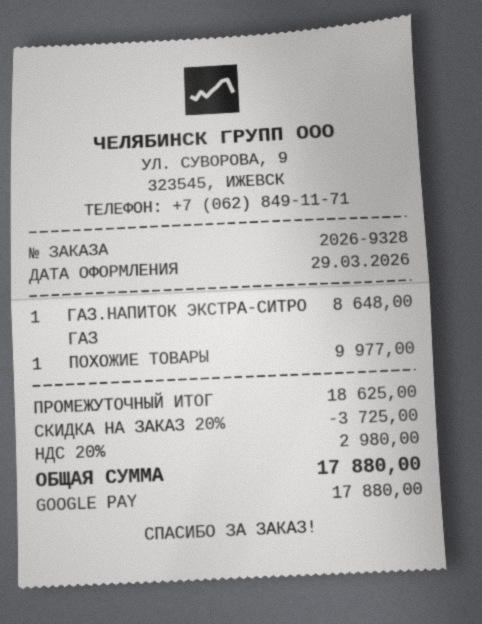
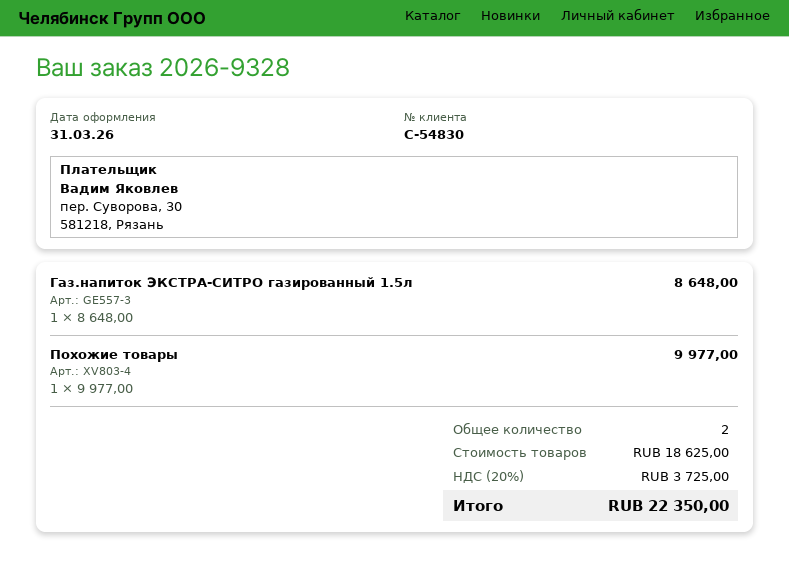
order date: 2026-03-29 -> 2026-03-31
discount: 20% = 3725.00 -> none
tax: 20% = 2980.00 -> 20% = 3725.00
total: 17880.00 -> 22350.00

